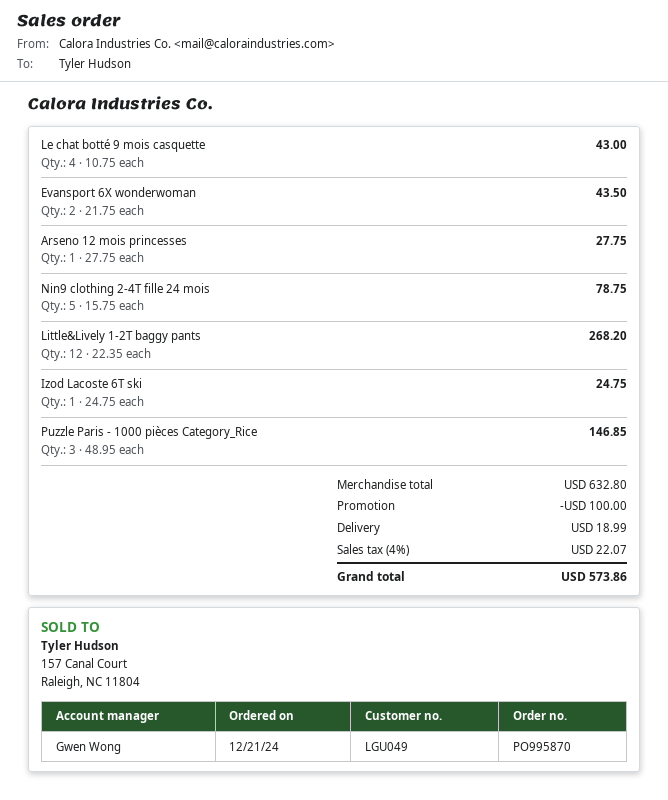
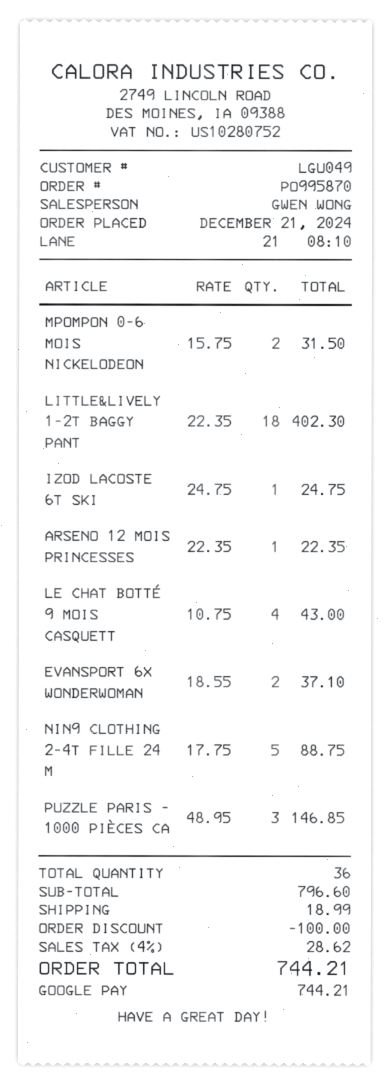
Evansport 6X wonderwoman: 2 x 21.75 = 43.50 -> 2 x 18.55 = 37.10
Arseno 12 mois princesses: 1 x 27.75 = 27.75 -> 1 x 22.35 = 22.35
Nin9 clothing 2-4T fille 24 mois: 5 x 15.75 = 78.75 -> 5 x 17.75 = 88.75
Little&Lively 1-2T baggy pants: 12 x 22.35 = 268.20 -> 18 x 22.35 = 402.30
MPOMPON 0-6 MOIS NICKELODEON: none -> 2 x 15.75 = 31.50
subtotal: 632.80 -> 796.60
tax: 4% = 22.07 -> 4% = 28.62
total: 573.86 -> 744.21

